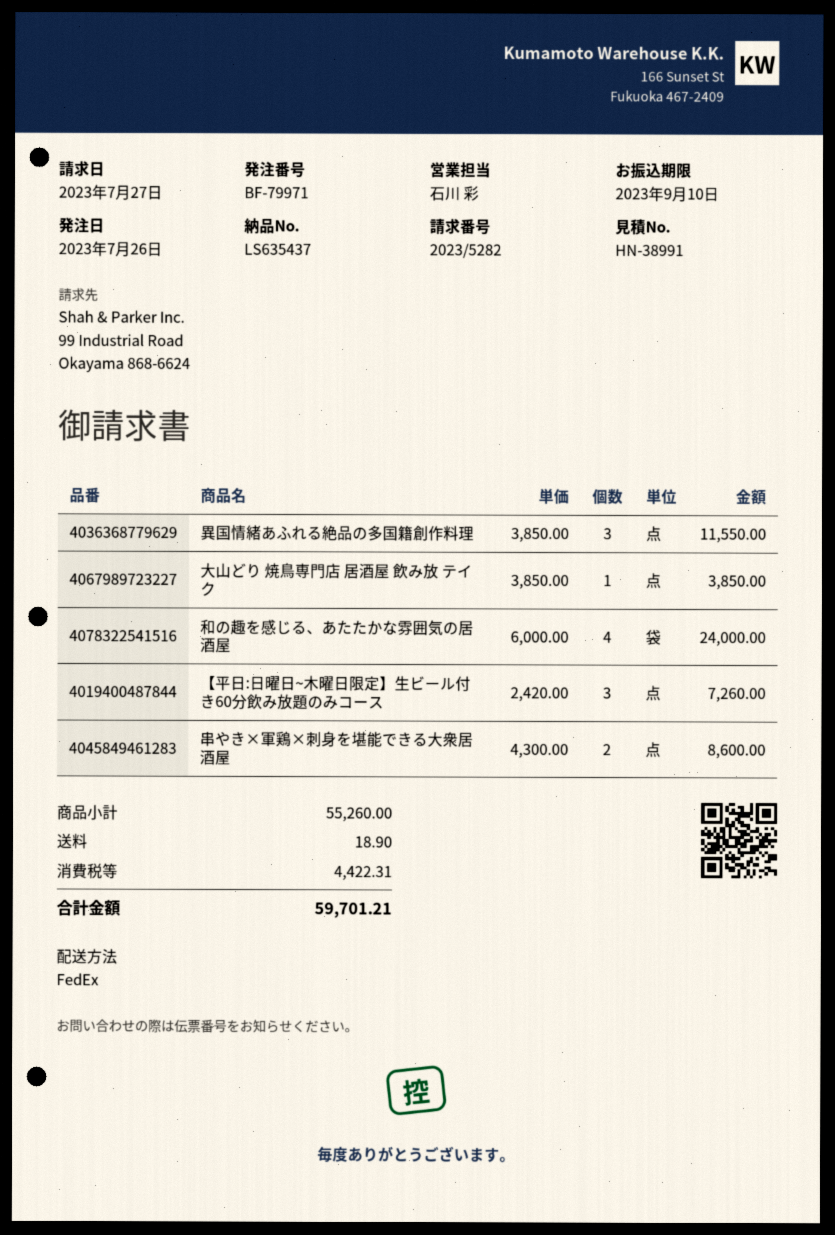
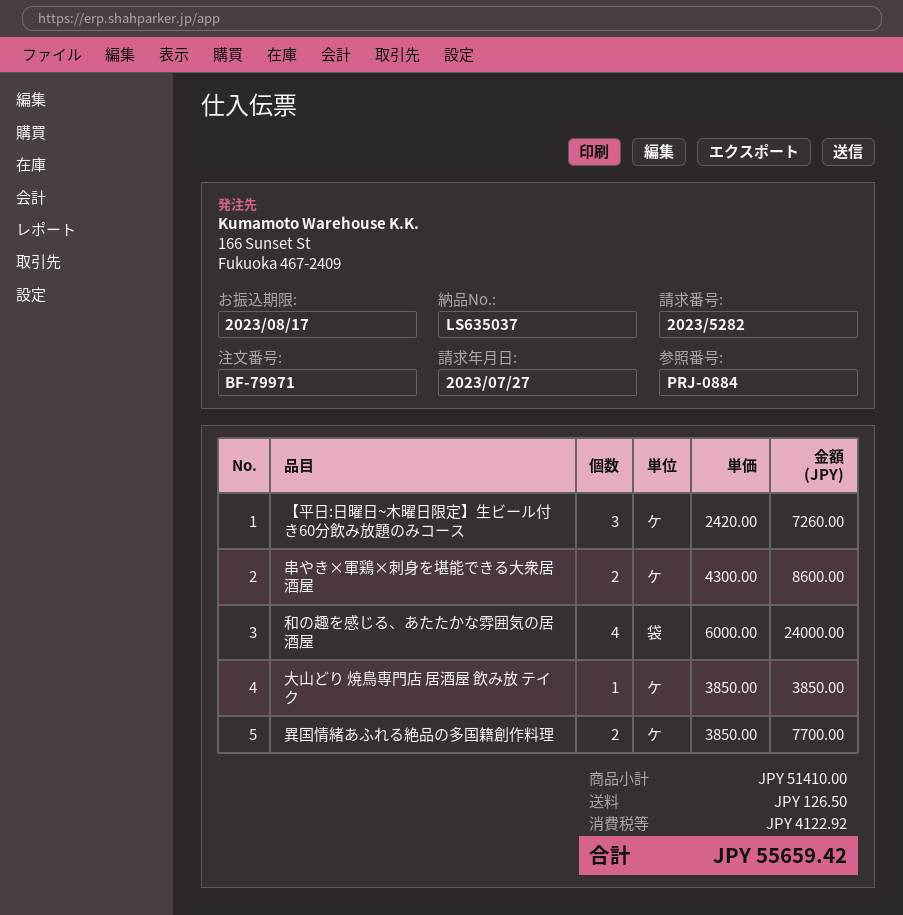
delivery note number: LS635437 -> LS635037
due date: 2023-09-10 -> 2023-08-17
異国情緒あふれる絶品の多国籍創作料理: 3 x 3850.00 = 11550.00 -> 2 x 3850.00 = 7700.00
subtotal: 55260.00 -> 51410.00
shipping: 18.90 -> 126.50
tax: 4422.31 -> 4122.92
total: 59701.21 -> 55659.42

